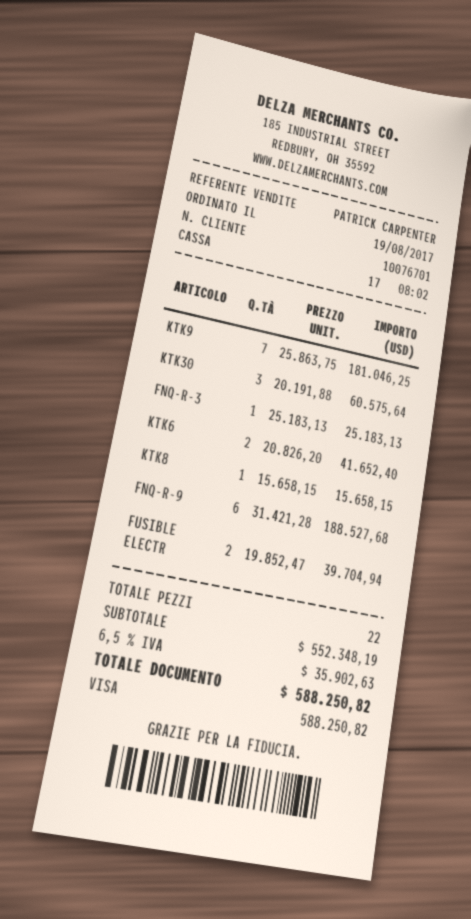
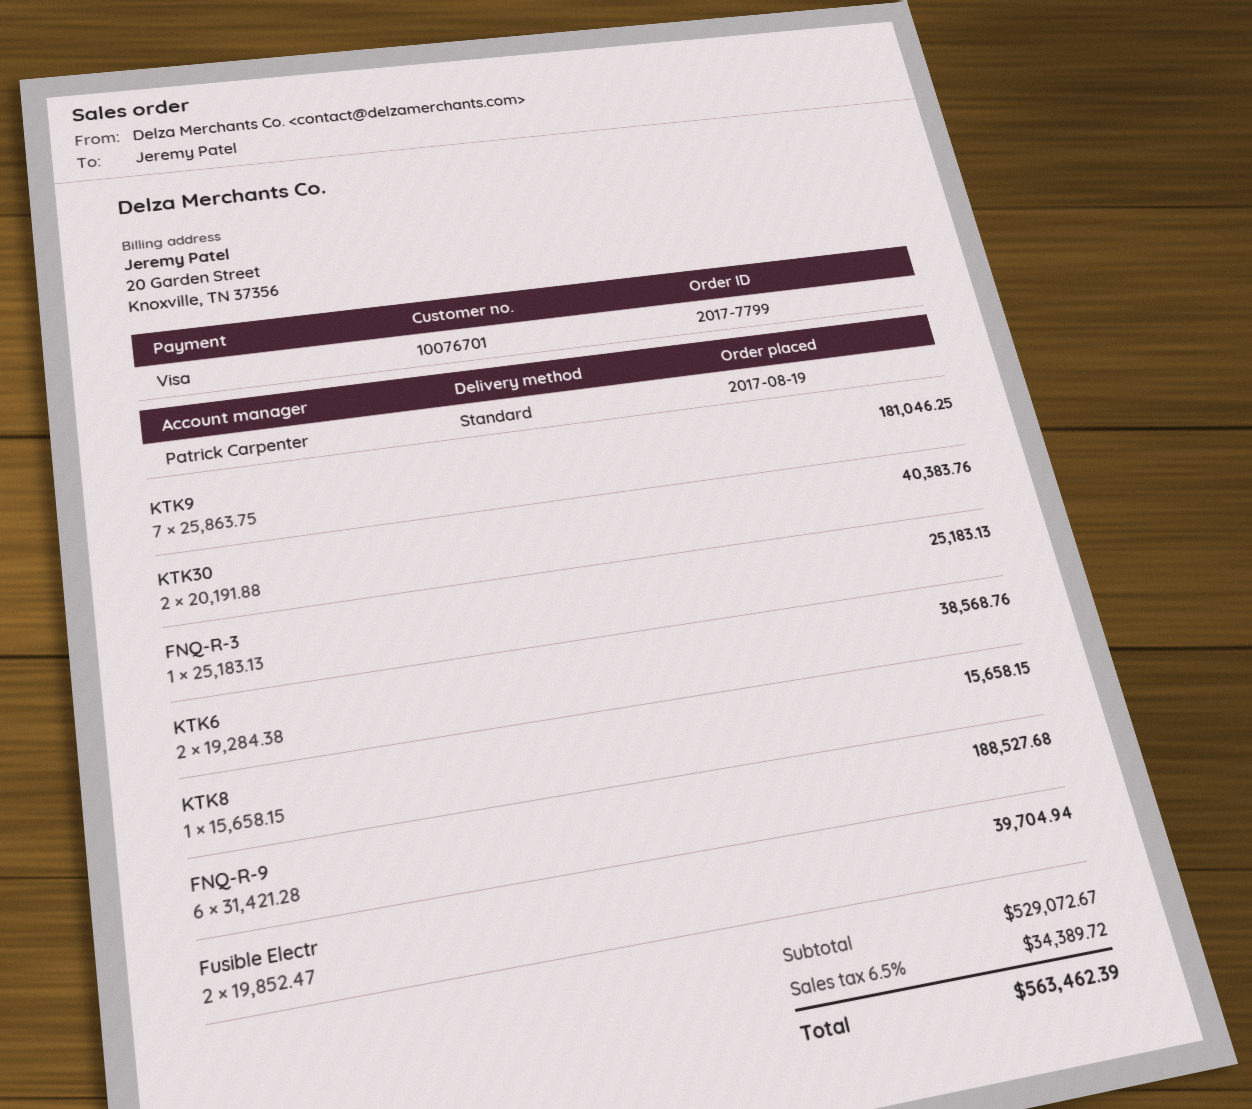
KTK30: 3 x 20191.88 = 60575.64 -> 2 x 20191.88 = 40383.76
KTK6: 2 x 20826.20 = 41652.40 -> 2 x 19284.38 = 38568.76
subtotal: 552348.19 -> 529072.67
tax: 6.5% = 35902.63 -> 6.5% = 34389.72
total: 588250.82 -> 563462.39

